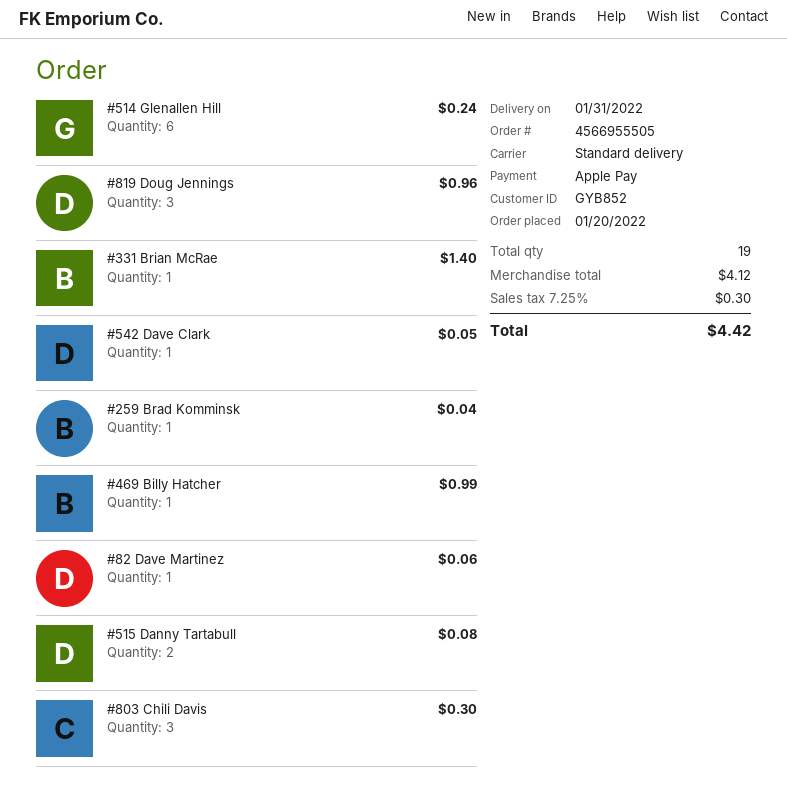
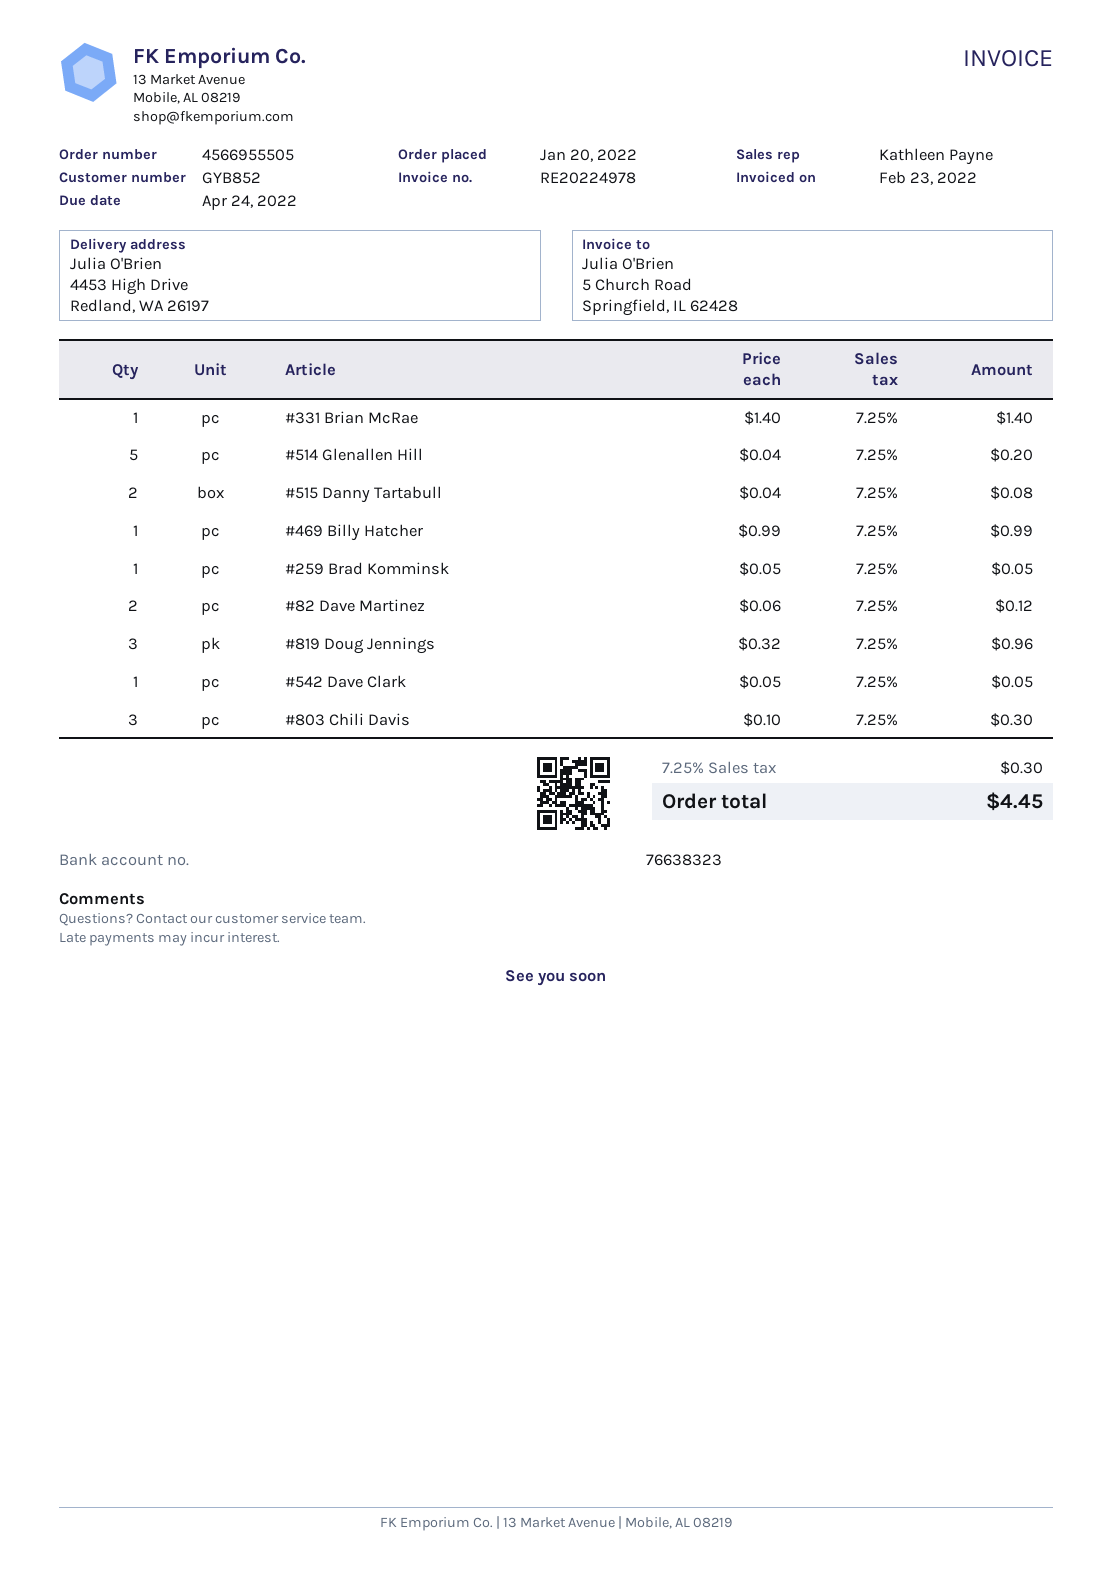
#514 Glenallen Hill: 6 for 0.24 -> 5 for 0.20
#259 Brad Komminsk: 1 for 0.04 -> 1 for 0.05
#82 Dave Martinez: 1 for 0.06 -> 2 for 0.12
total: 4.42 -> 4.45

